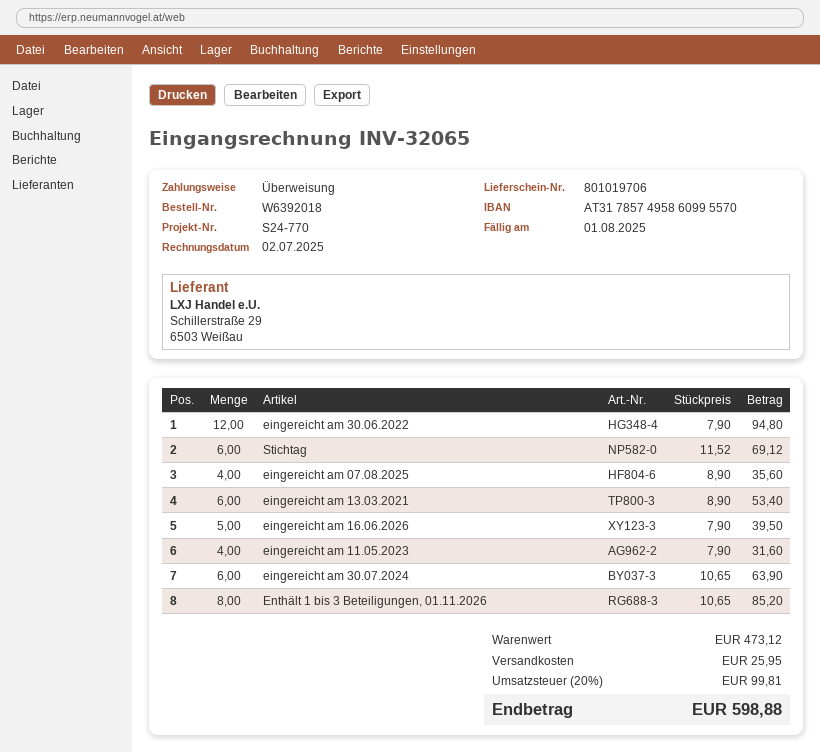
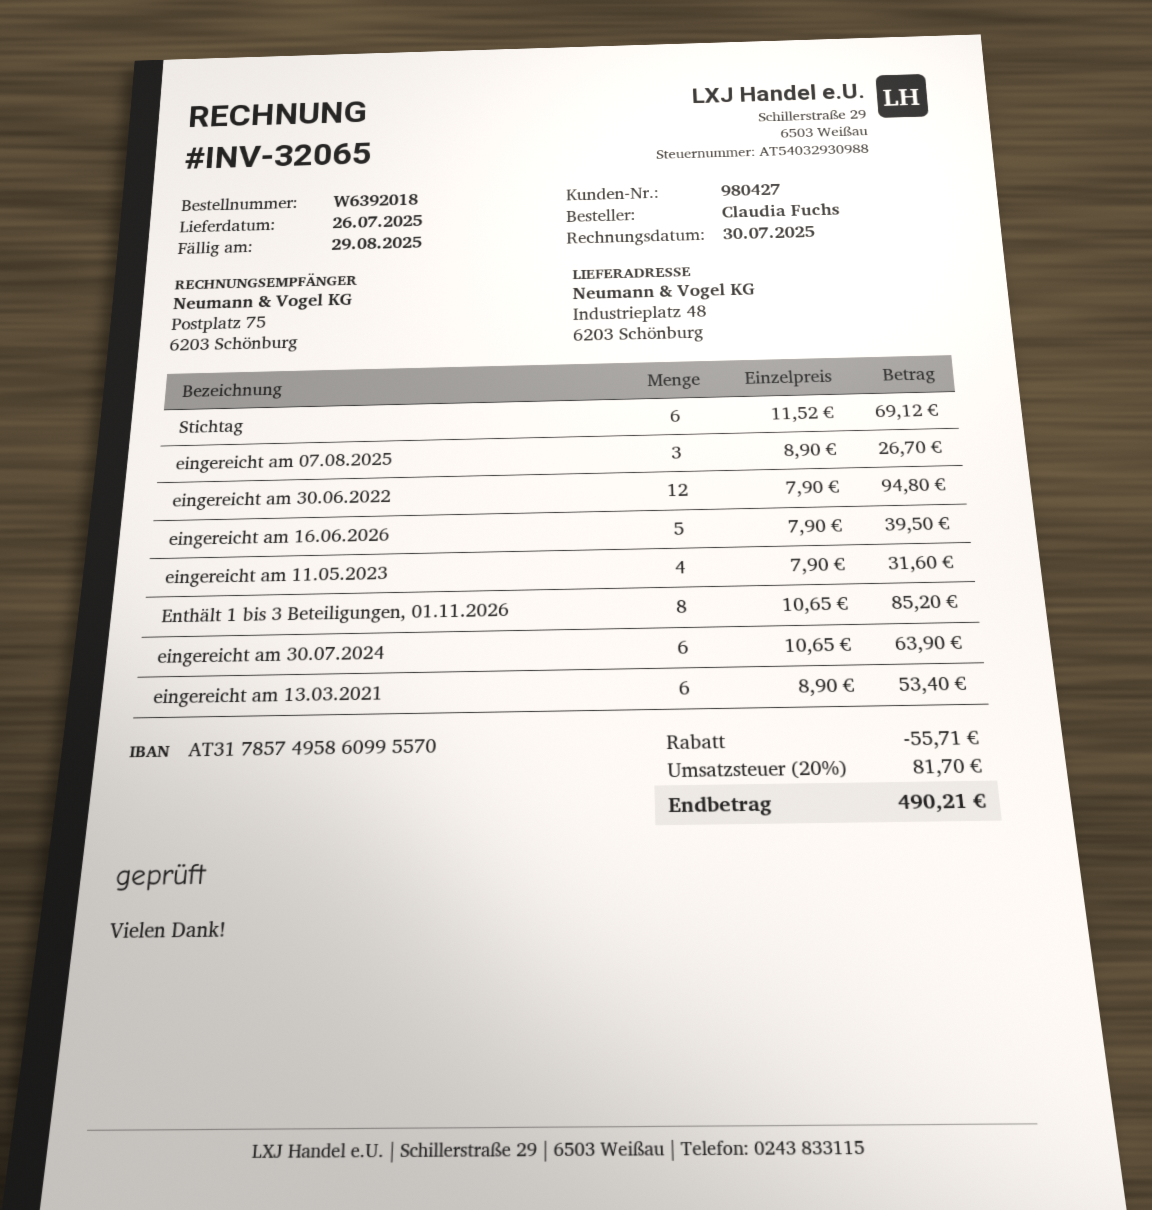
invoice date: 2025-07-02 -> 2025-07-30
due date: 2025-08-01 -> 2025-08-29
eingereicht am 07.08.2025: 4 x 8.90 = 35.60 -> 3 x 8.90 = 26.70
discount: none -> 55.71
shipping: 25.95 -> none
tax: 20% = 99.81 -> 20% = 81.70
total: 598.88 -> 490.21

